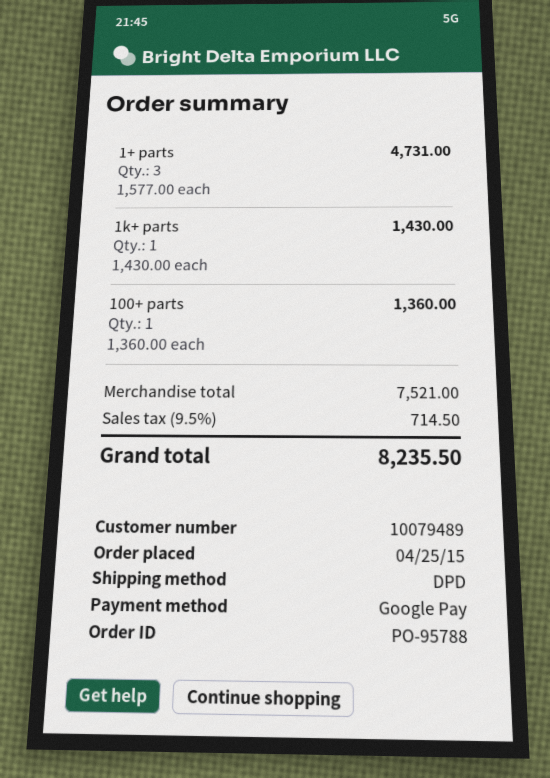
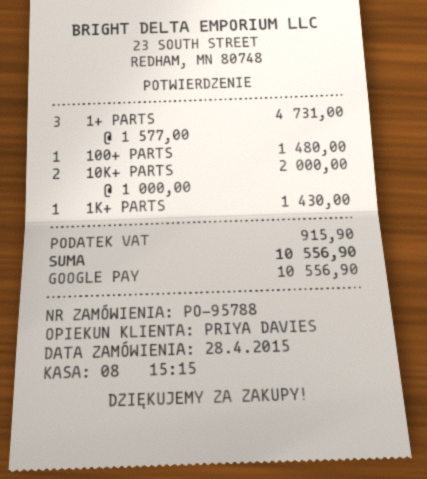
order date: 2015-04-25 -> 2015-04-28
100+ parts: 1 x 1360.00 = 1360.00 -> 1 x 1480.00 = 1480.00
10K+ PARTS: none -> 2 x 1000.00 = 2000.00
tax: 714.50 -> 915.90
total: 8235.50 -> 10556.90

